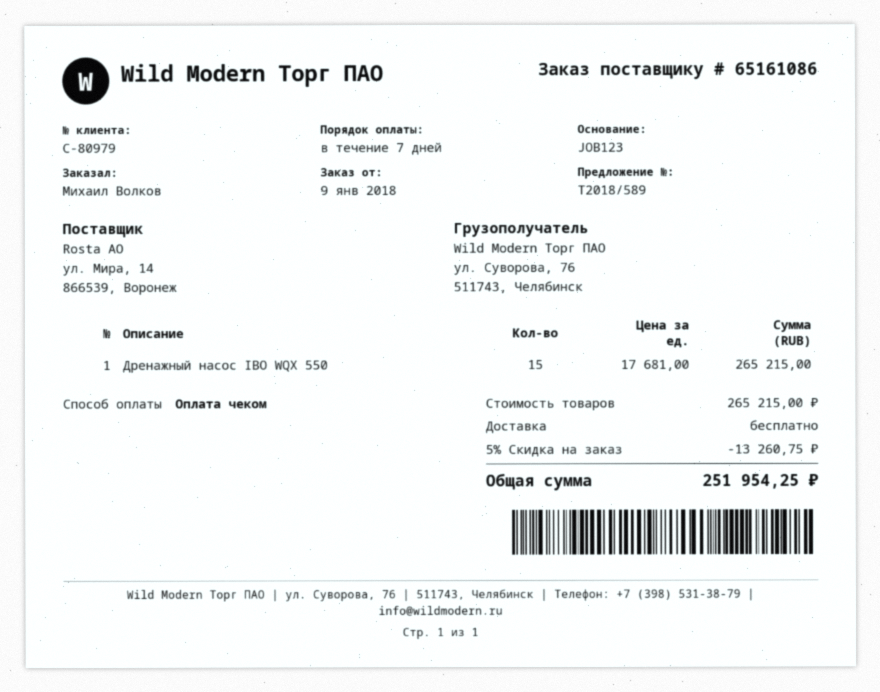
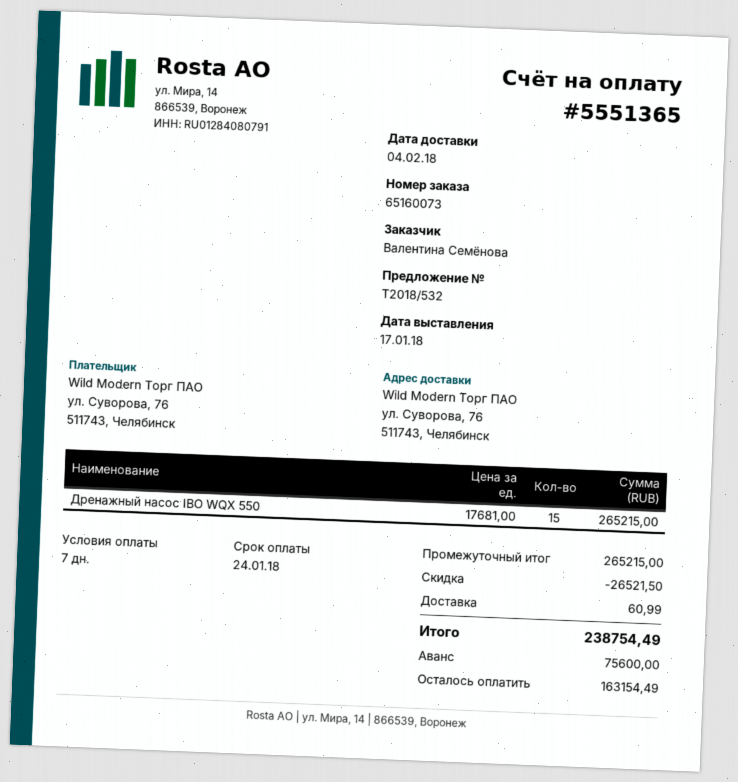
quote number: T2018/589 -> T2018/532
order number: 65161086 -> 65160073
ordered by: Михаил Волков -> Валентина Семёнова
discount: 13260.75 -> 26521.50
shipping: 0.00 -> 60.99
total: 251954.25 -> 238754.49

